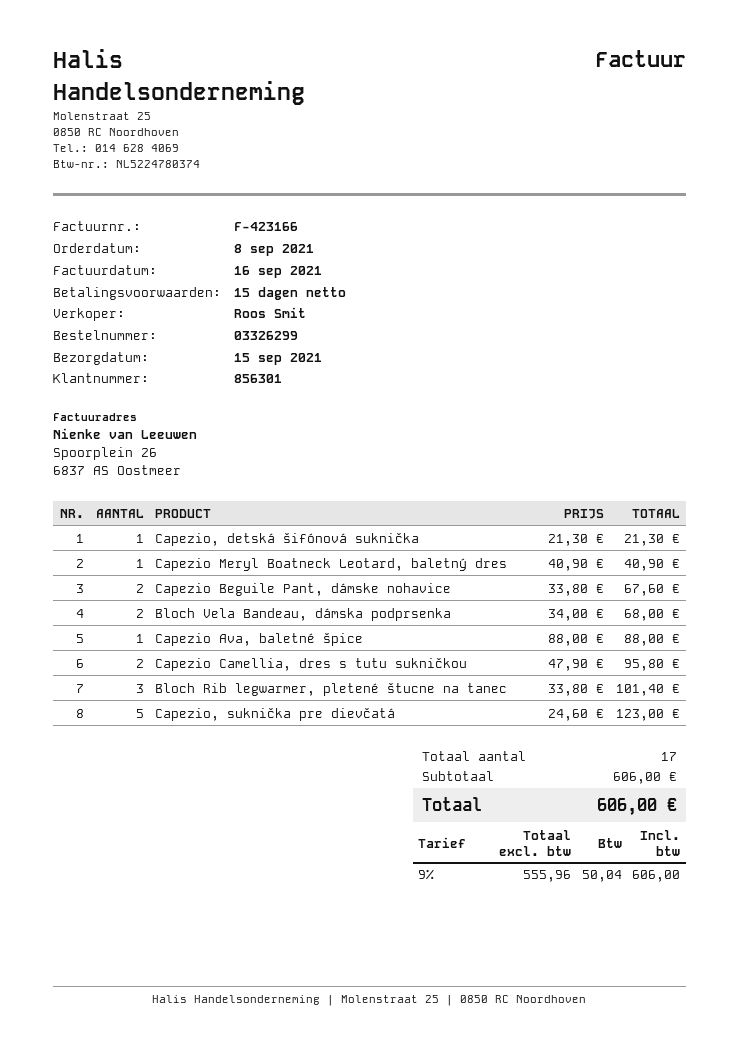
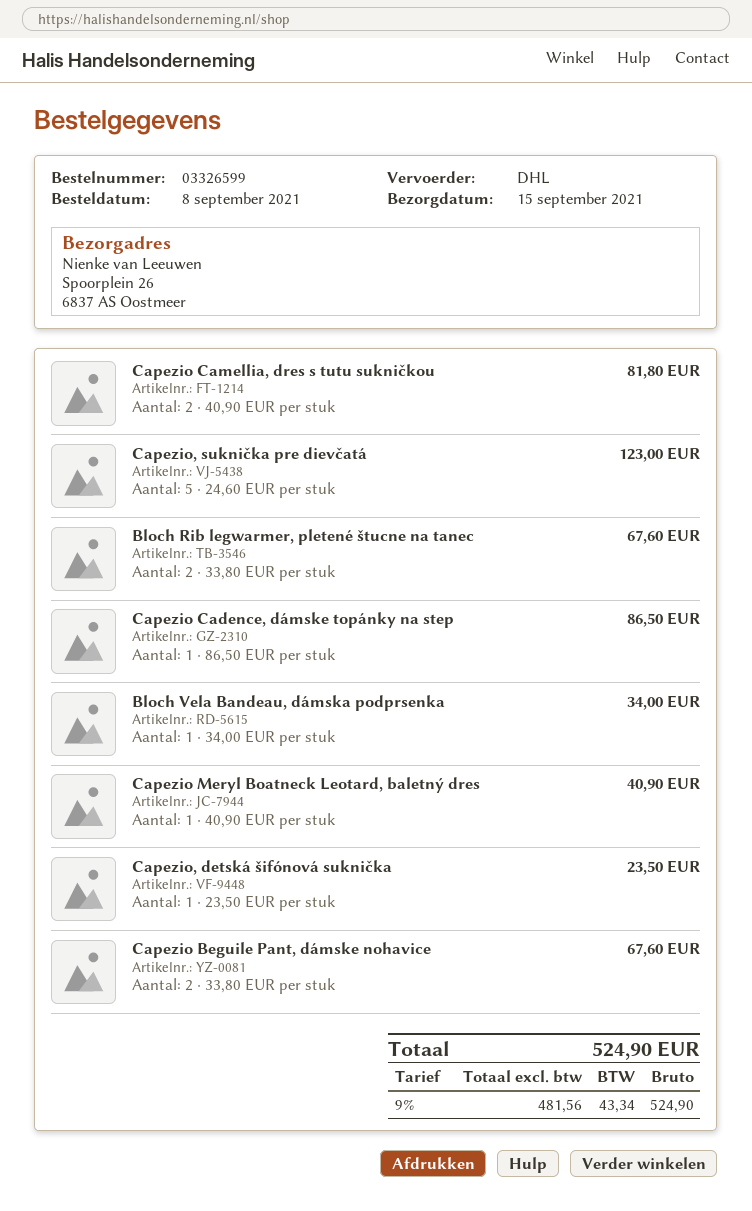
order number: 03326299 -> 03326599
Capezio, detská šifónová suknička: 1 x 21.30 = 21.30 -> 1 x 23.50 = 23.50
Bloch Vela Bandeau, dámska podprsenka: 2 x 34.00 = 68.00 -> 1 x 34.00 = 34.00
Capezio Ava, baletné špice: 1 x 88.00 = 88.00 -> none
Capezio Camellia, dres s tutu sukničkou: 2 x 47.90 = 95.80 -> 2 x 40.90 = 81.80
Bloch Rib legwarmer, pletené štucne na tanec: 3 x 33.80 = 101.40 -> 2 x 33.80 = 67.60
Capezio Cadence, dámske topánky na step: none -> 1 x 86.50 = 86.50
net: 555.96 -> 481.56
tax: 9% = 50.04 -> 9% = 43.34
total: 606.00 -> 524.90

